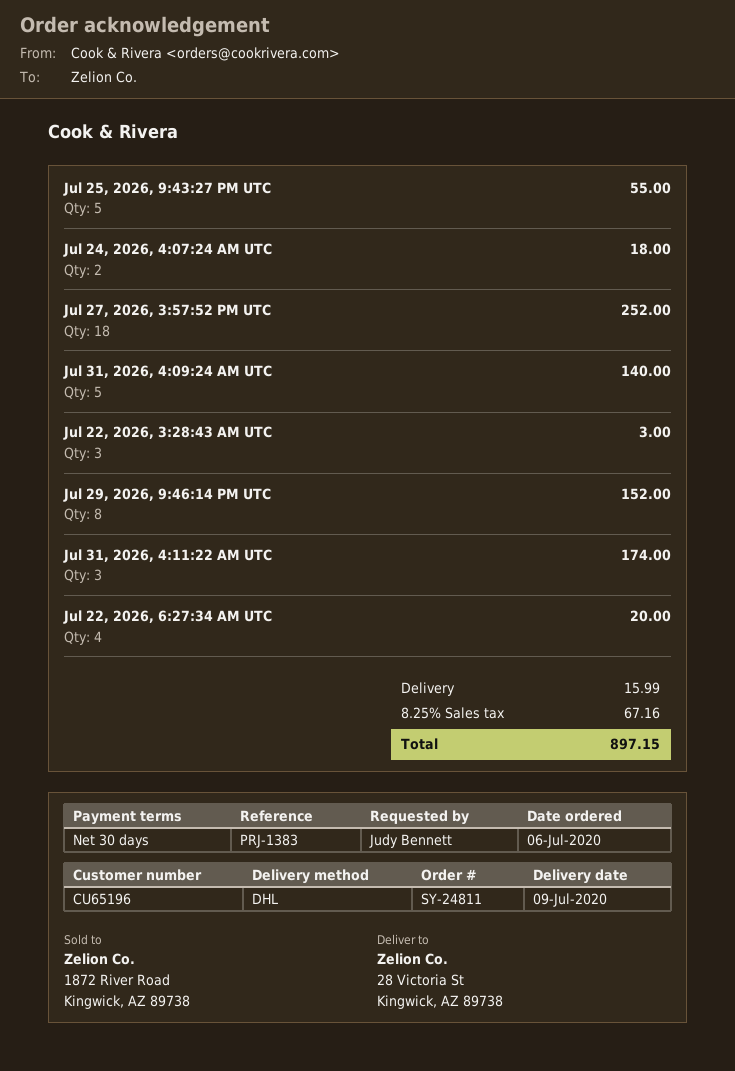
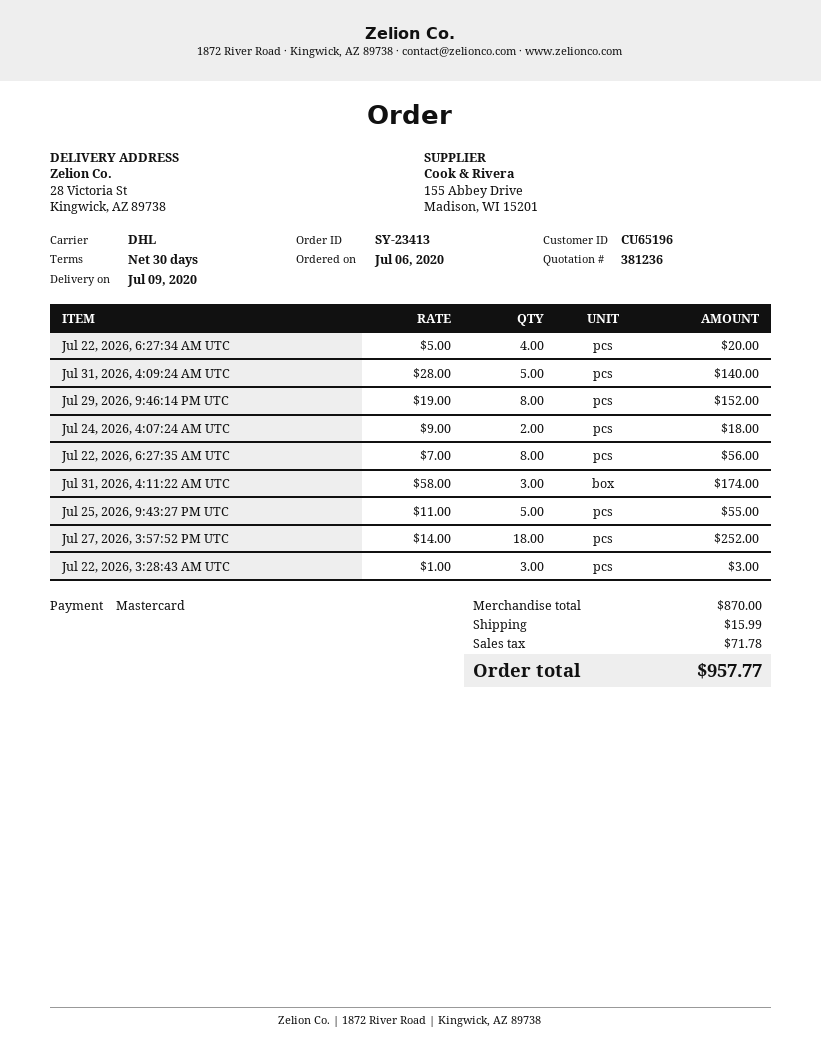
order number: SY-24811 -> SY-23413
Jul 22, 2026, 6:27:35 AM UTC: none -> 8 for 56.00
tax: 67.16 -> 71.78
total: 897.15 -> 957.77

